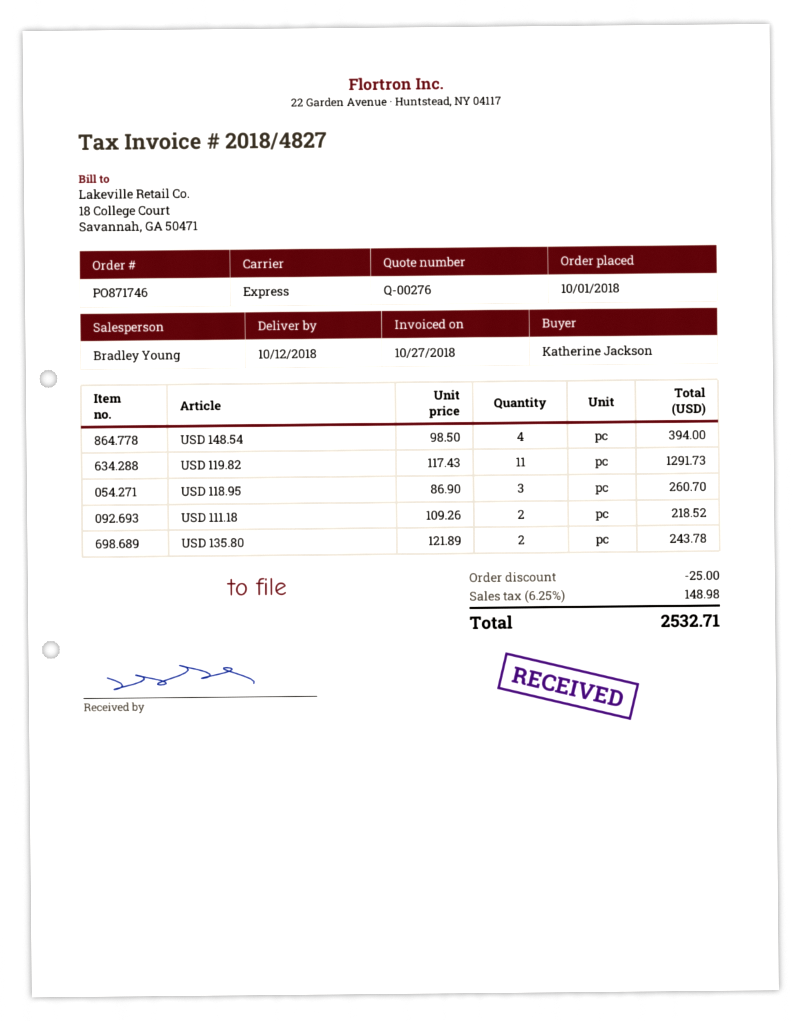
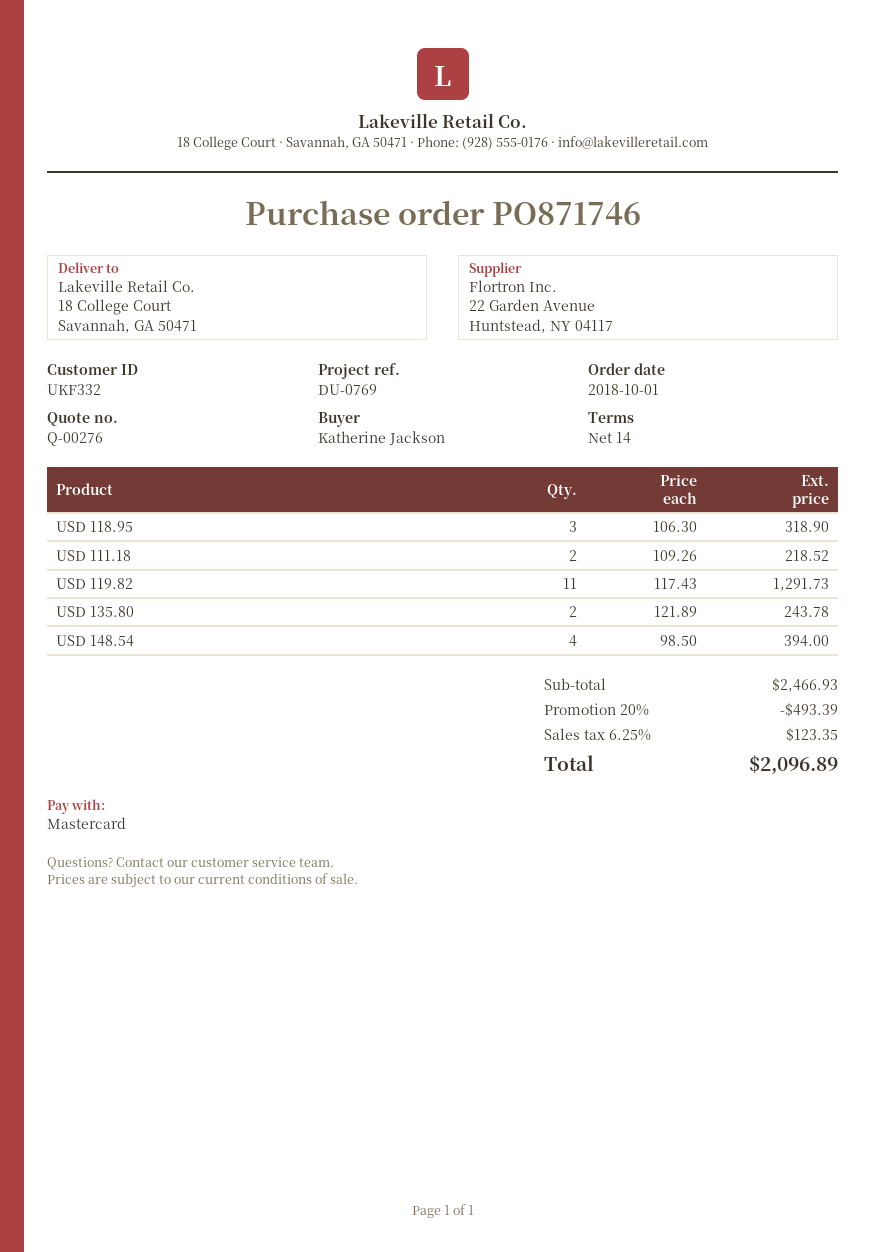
USD 118.95: 3 x 86.90 = 260.70 -> 3 x 106.30 = 318.90
discount: 25.00 -> 493.39
tax: 6.25% = 148.98 -> 6.25% = 123.35
total: 2532.71 -> 2096.89

